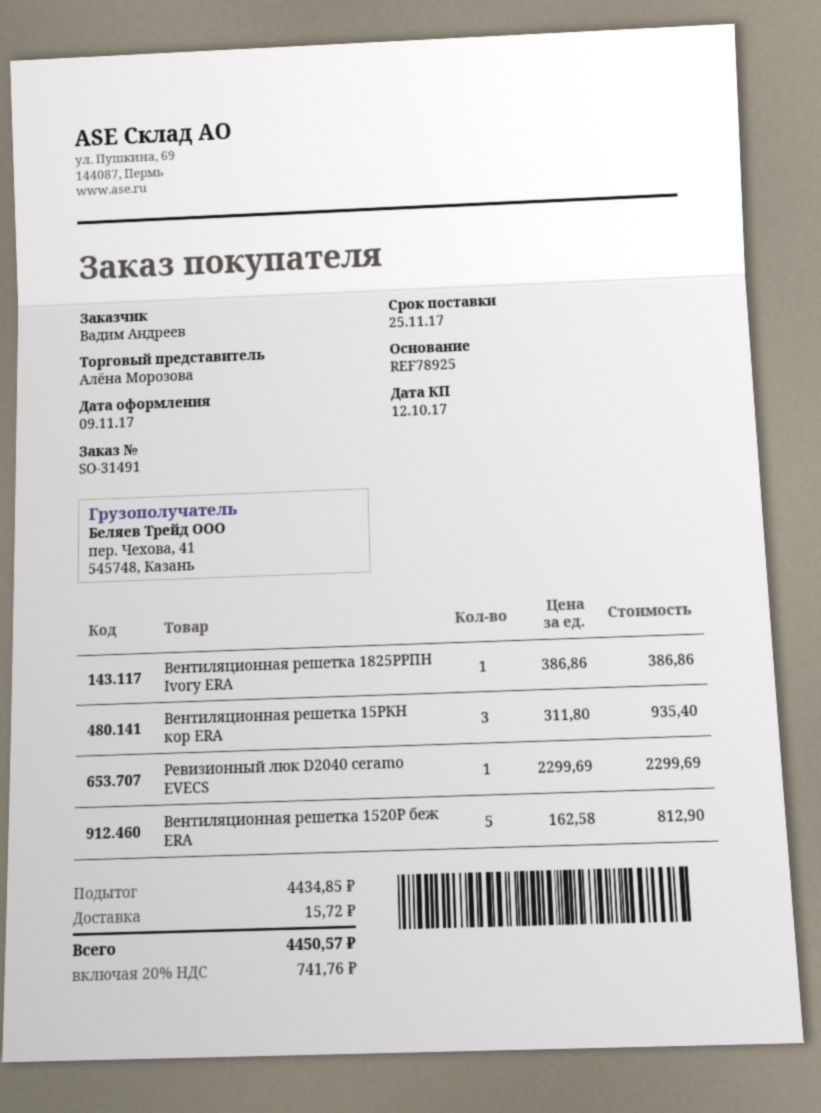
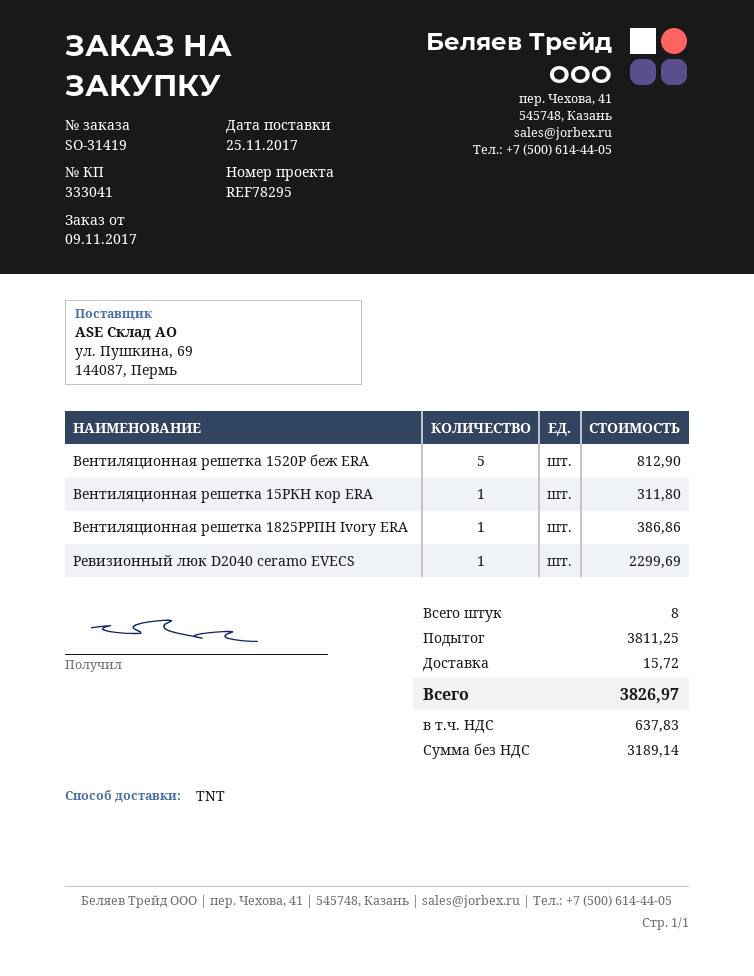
order number: SO-31491 -> SO-31419
reference: REF78925 -> REF78295
Вентиляционная решетка 15РКН кор ERA: 3 for 935.40 -> 1 for 311.80
subtotal: 4434.85 -> 3811.25
tax: 741.76 -> 637.83
total: 4450.57 -> 3826.97

